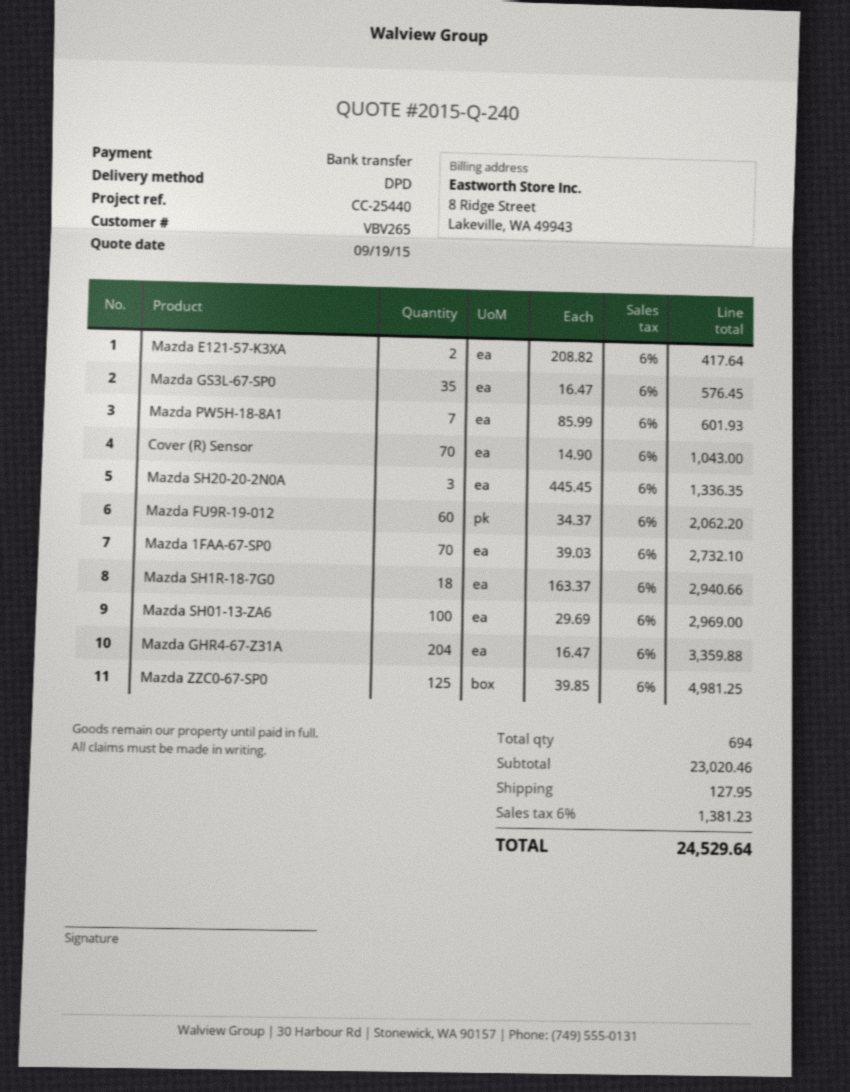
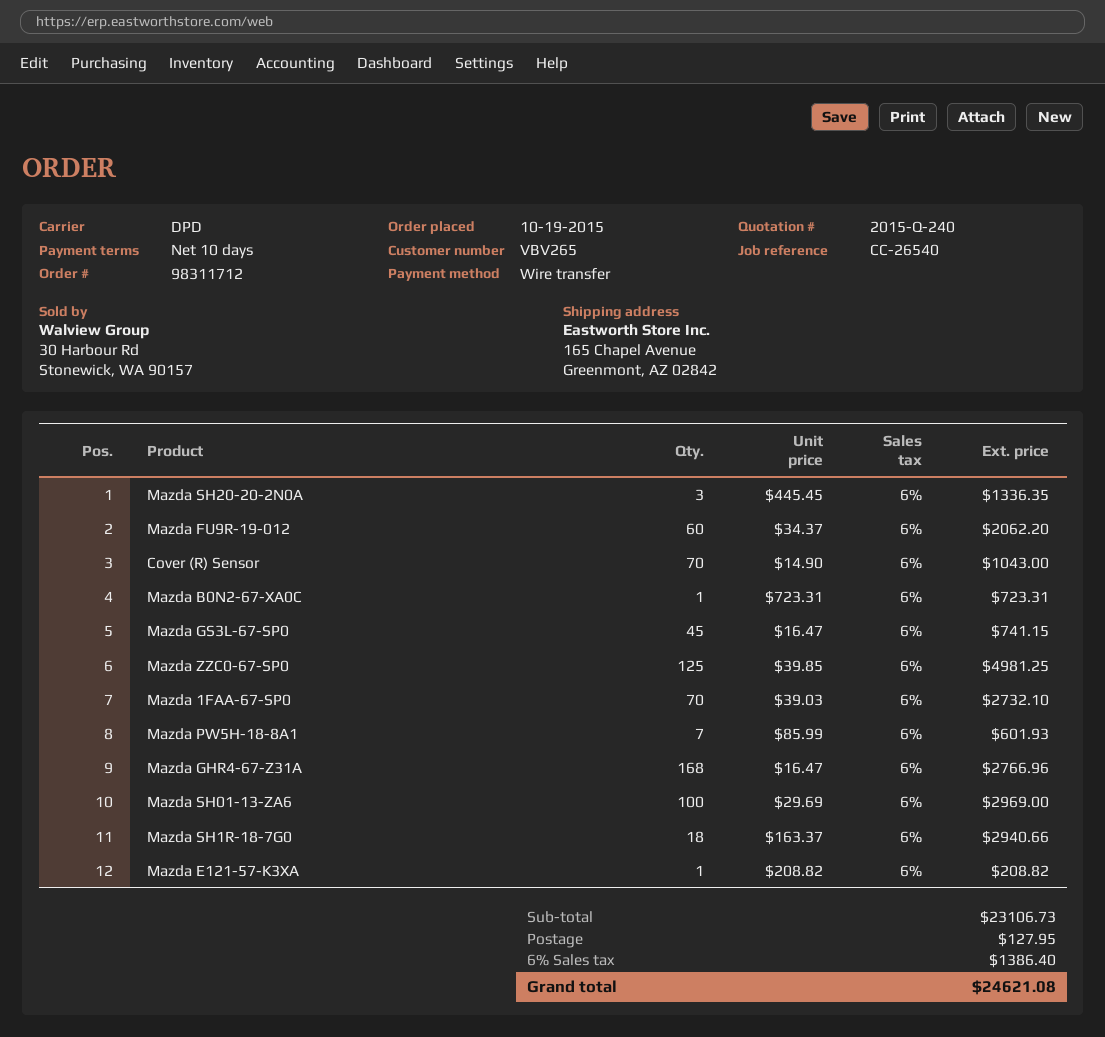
reference: CC-25440 -> CC-26540
Mazda E121-57-K3XA: 2 x 208.82 = 417.64 -> 1 x 208.82 = 208.82
Mazda GS3L-67-SP0: 35 x 16.47 = 576.45 -> 45 x 16.47 = 741.15
Mazda GHR4-67-Z31A: 204 x 16.47 = 3359.88 -> 168 x 16.47 = 2766.96
Mazda B0N2-67-XA0C: none -> 1 x 723.31 = 723.31
subtotal: 23020.46 -> 23106.73
tax: 6% = 1381.23 -> 6% = 1386.40
total: 24529.64 -> 24621.08

